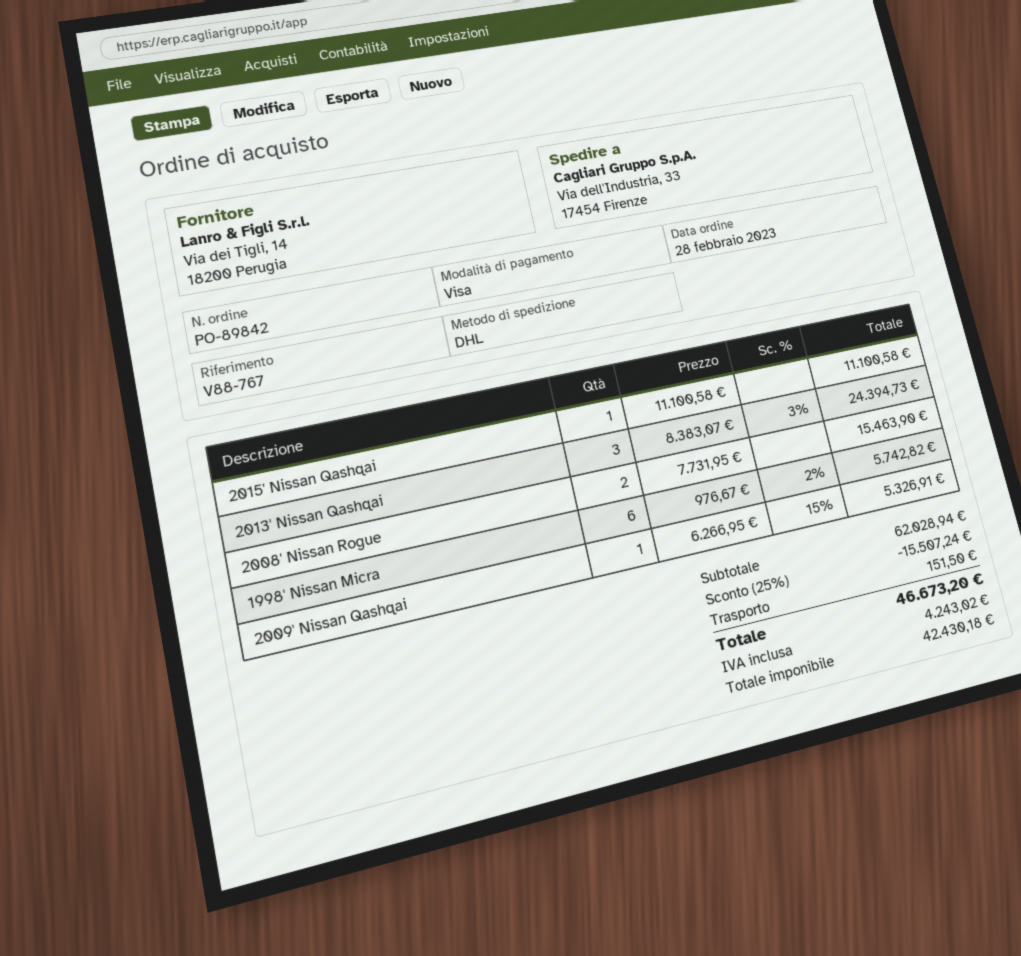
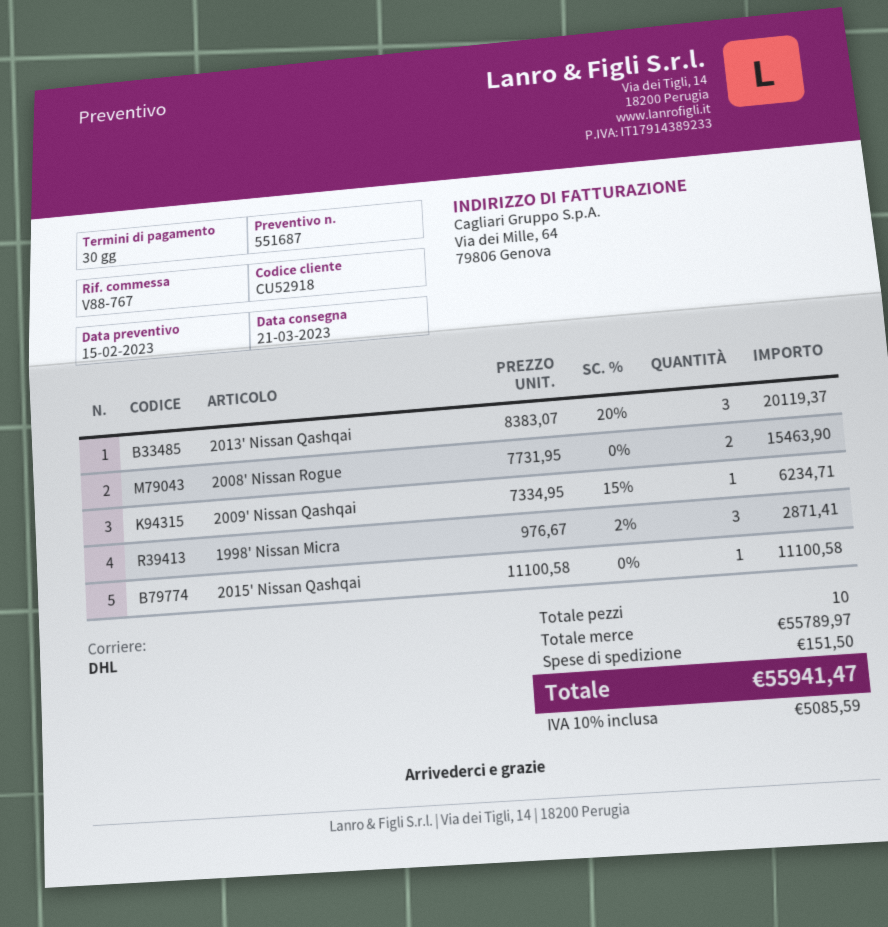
2013' Nissan Qashqai: 3 x 8383.07 - 3% = 24394.73 -> 3 x 8383.07 - 20% = 20119.37
1998' Nissan Micra: 6 x 976.67 - 2% = 5742.82 -> 3 x 976.67 - 2% = 2871.41
2009' Nissan Qashqai: 1 x 6266.95 - 15% = 5326.91 -> 1 x 7334.95 - 15% = 6234.71
subtotal: 62028.94 -> 55789.97
discount: 25% = 15507.24 -> none
tax: 4243.02 -> 5085.59
total: 46673.20 -> 55941.47

